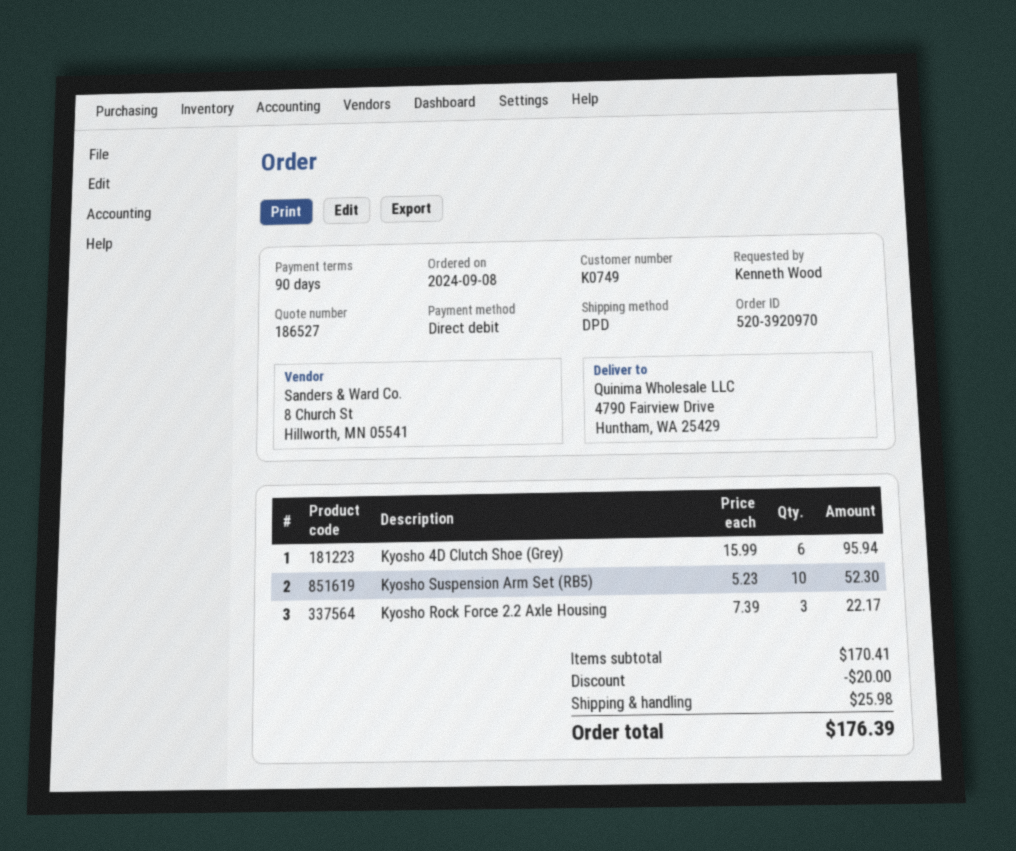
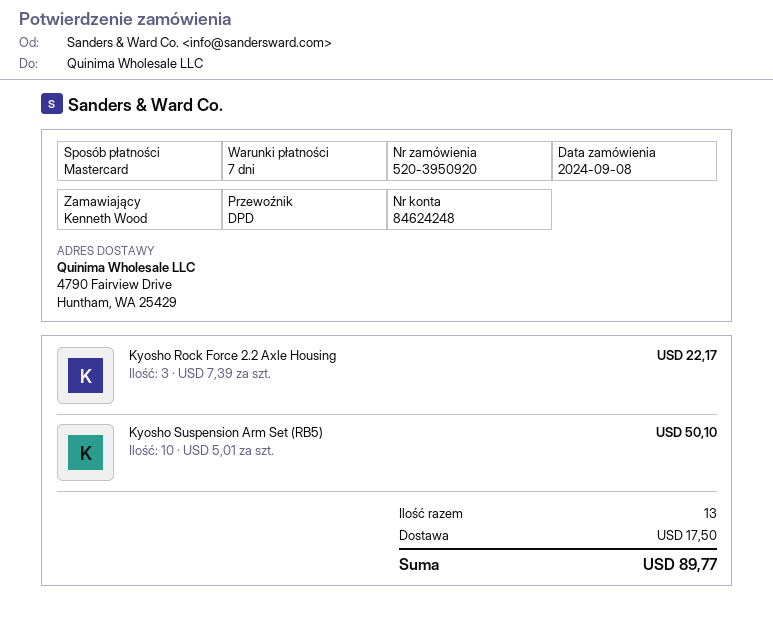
order number: 520-3920970 -> 520-3950920
payment terms: 90 days -> 7 days
payment method: direct debit -> Mastercard
Kyosho 4D Clutch Shoe (Grey): 6 x 15.99 = 95.94 -> none
Kyosho Suspension Arm Set (RB5): 10 x 5.23 = 52.30 -> 10 x 5.01 = 50.10
discount: 20.00 -> none
shipping: 25.98 -> 17.50
total: 176.39 -> 89.77

